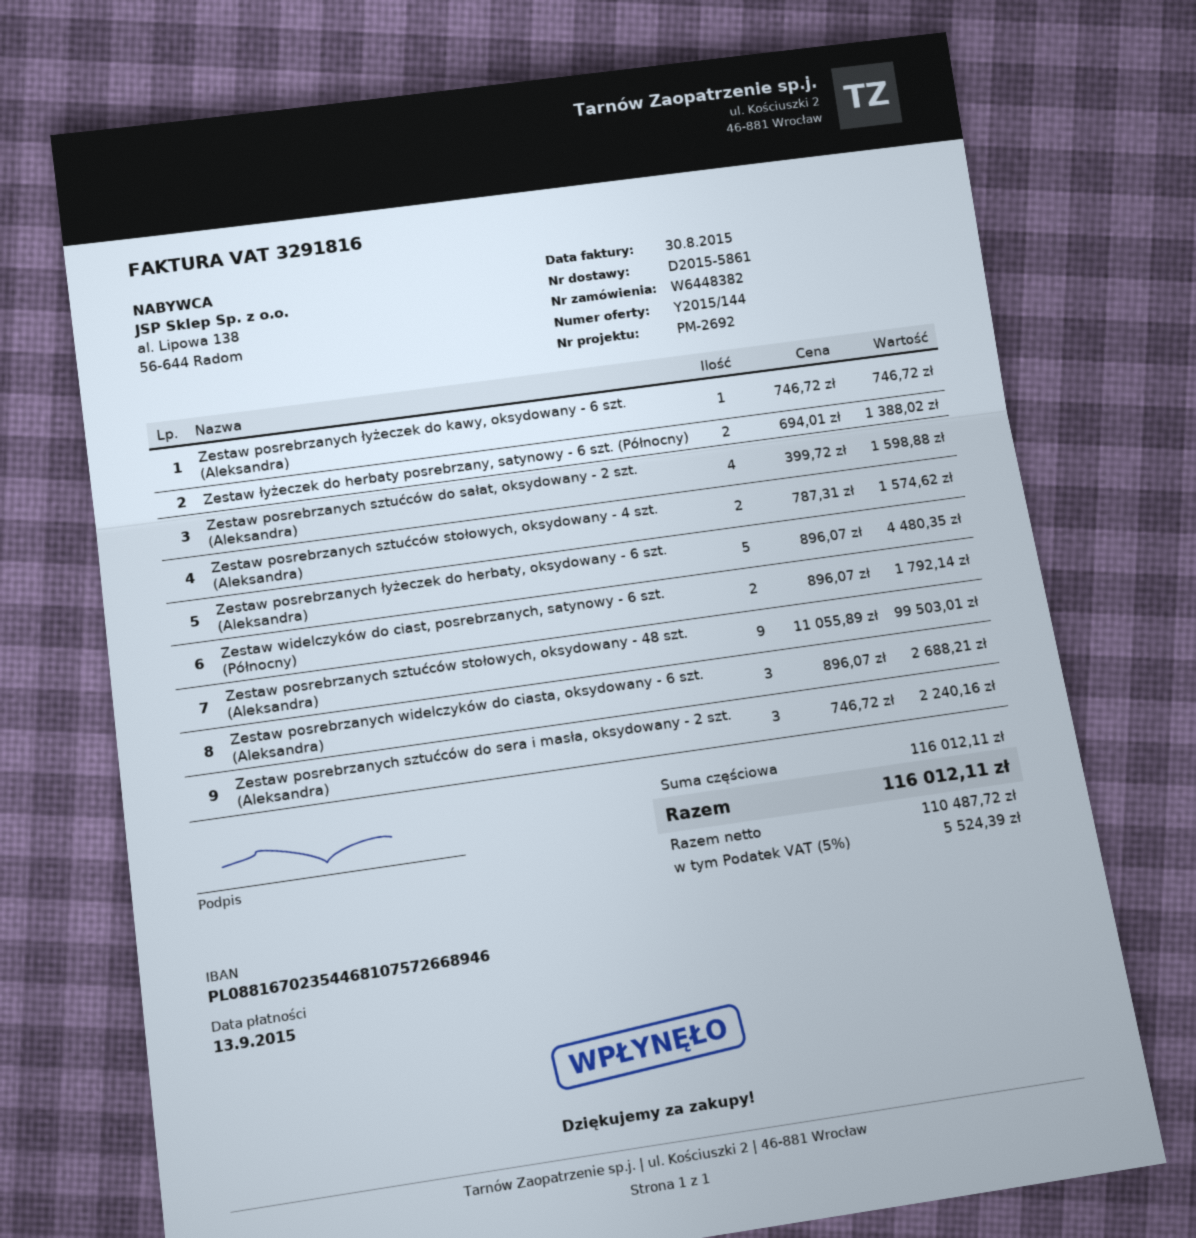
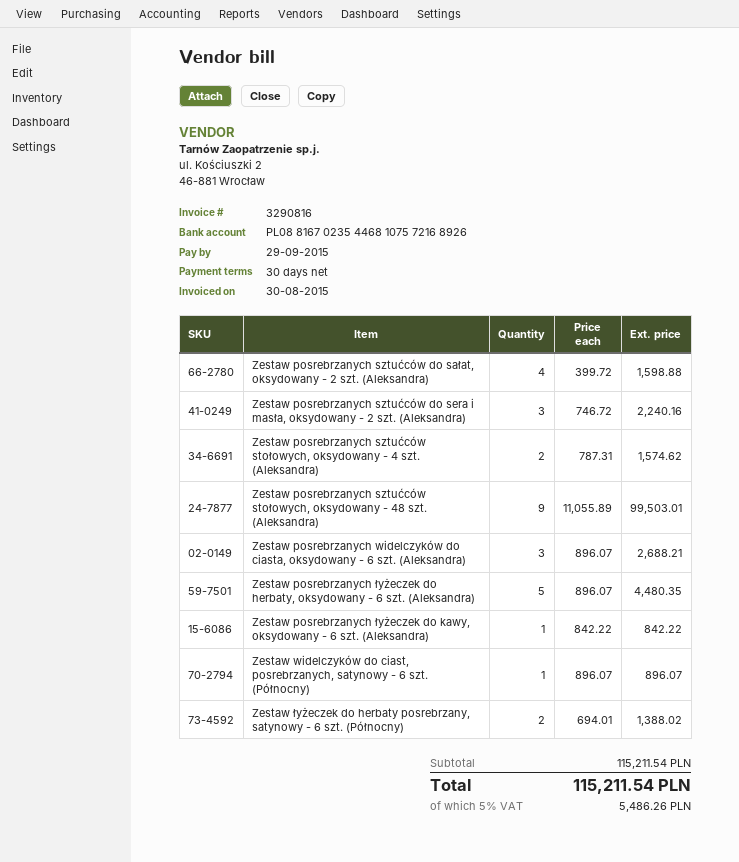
invoice number: 3291816 -> 3290816
due date: 2015-09-13 -> 2015-09-29
bank account: PL08816702354468107572668946 -> PL08816702354468107572168926
Zestaw posrebrzanych łyżeczek do kawy, oksydowany - 6 szt. (Aleksandra): 1 x 746.72 = 746.72 -> 1 x 842.22 = 842.22
Zestaw widelczyków do ciast, posrebrzanych, satynowy - 6 szt. (Północny): 2 x 896.07 = 1792.14 -> 1 x 896.07 = 896.07
subtotal: 116012.11 -> 115211.54
tax: 5% = 5524.39 -> 5% = 5486.26
total: 116012.11 -> 115211.54

